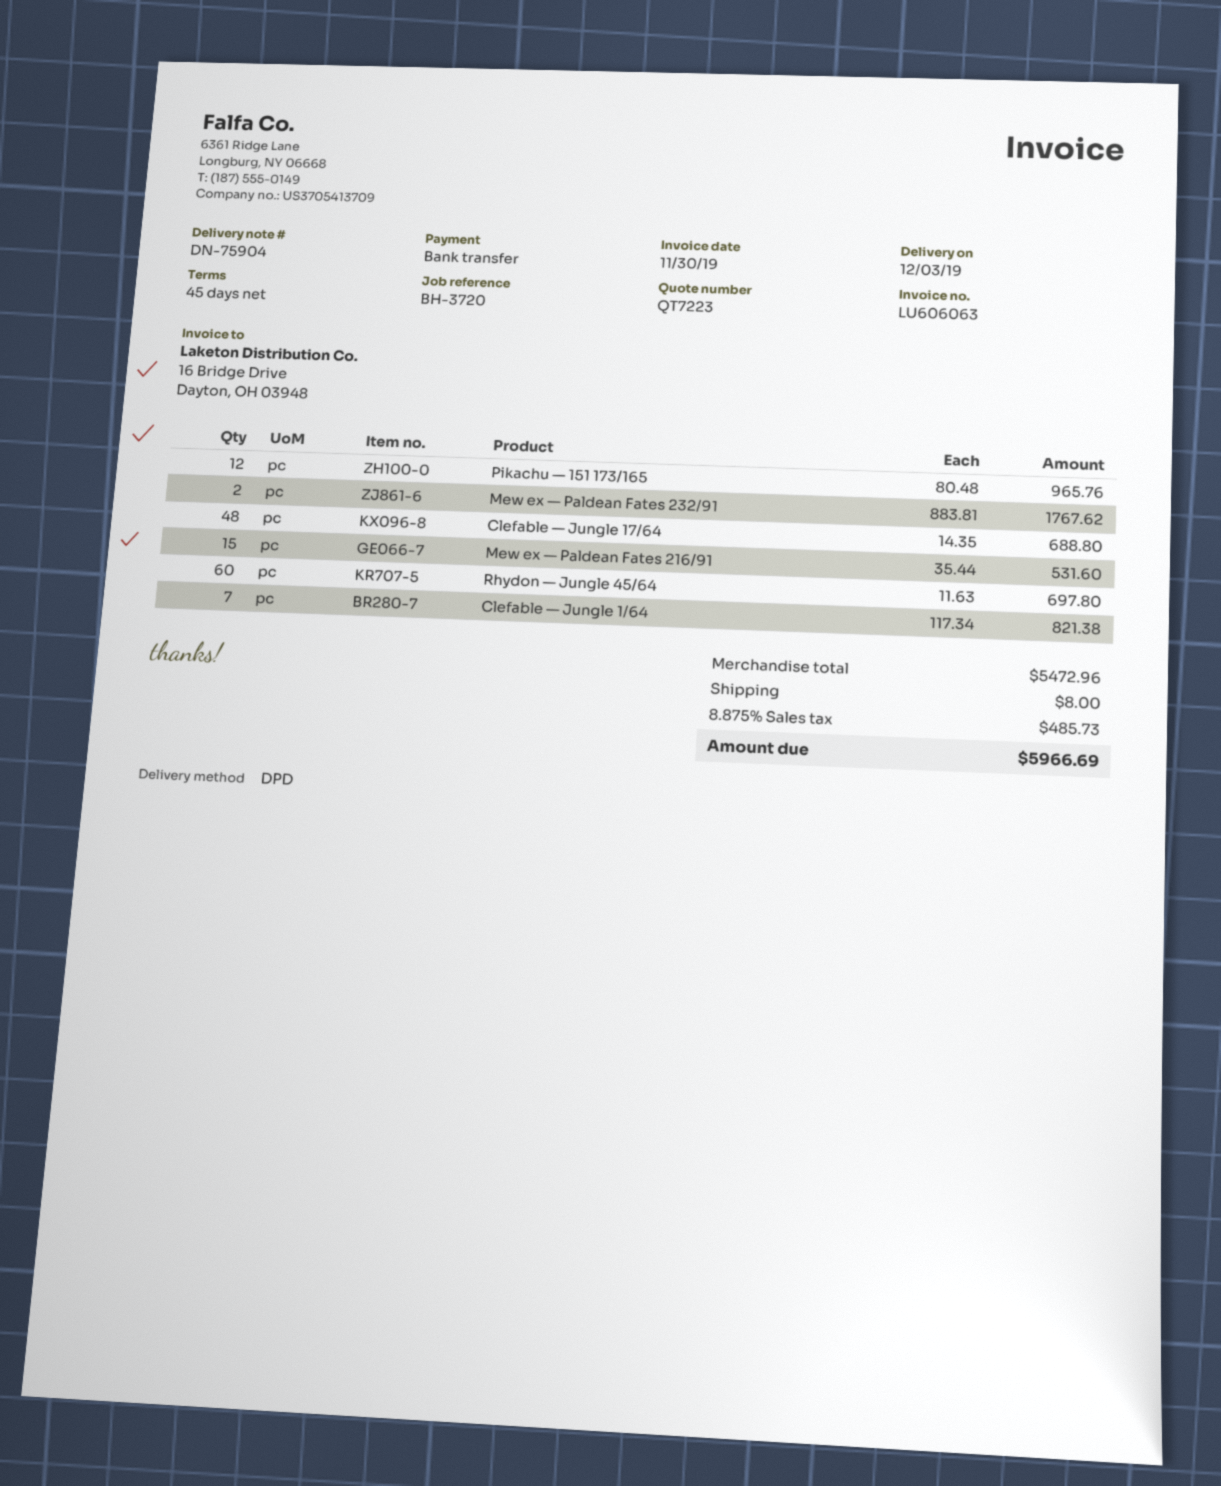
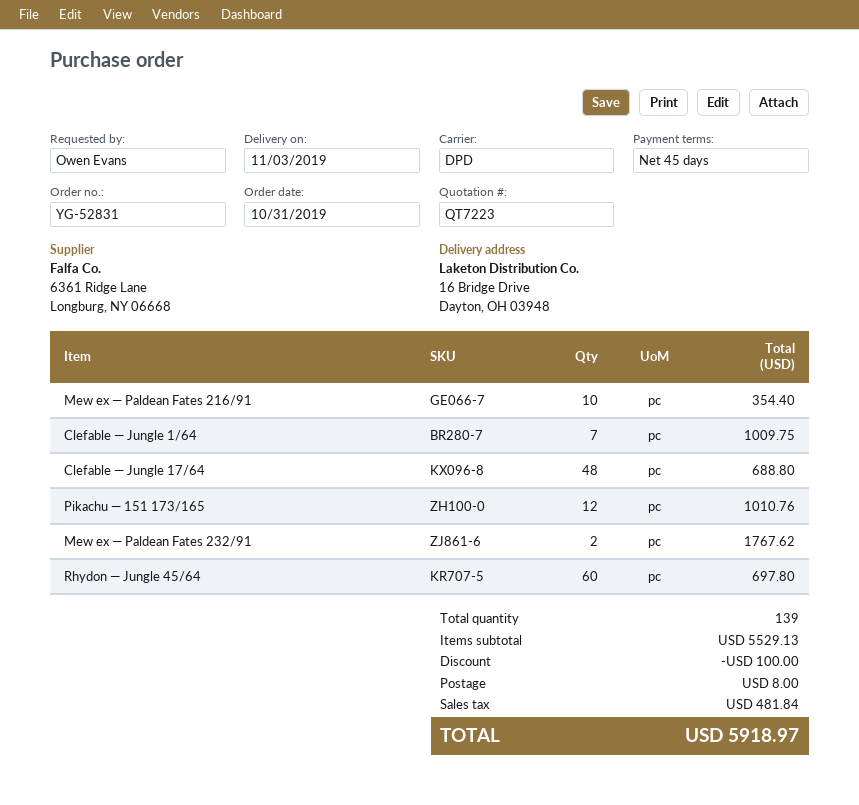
delivery date: 2019-12-03 -> 2019-11-03
Pikachu — 151 173/165: 12 for 965.76 -> 12 for 1010.76
Mew ex — Paldean Fates 216/91: 15 for 531.60 -> 10 for 354.40
Clefable — Jungle 1/64: 7 for 821.38 -> 7 for 1009.75
subtotal: 5472.96 -> 5529.13
discount: none -> 100.00
tax: 485.73 -> 481.84
total: 5966.69 -> 5918.97

